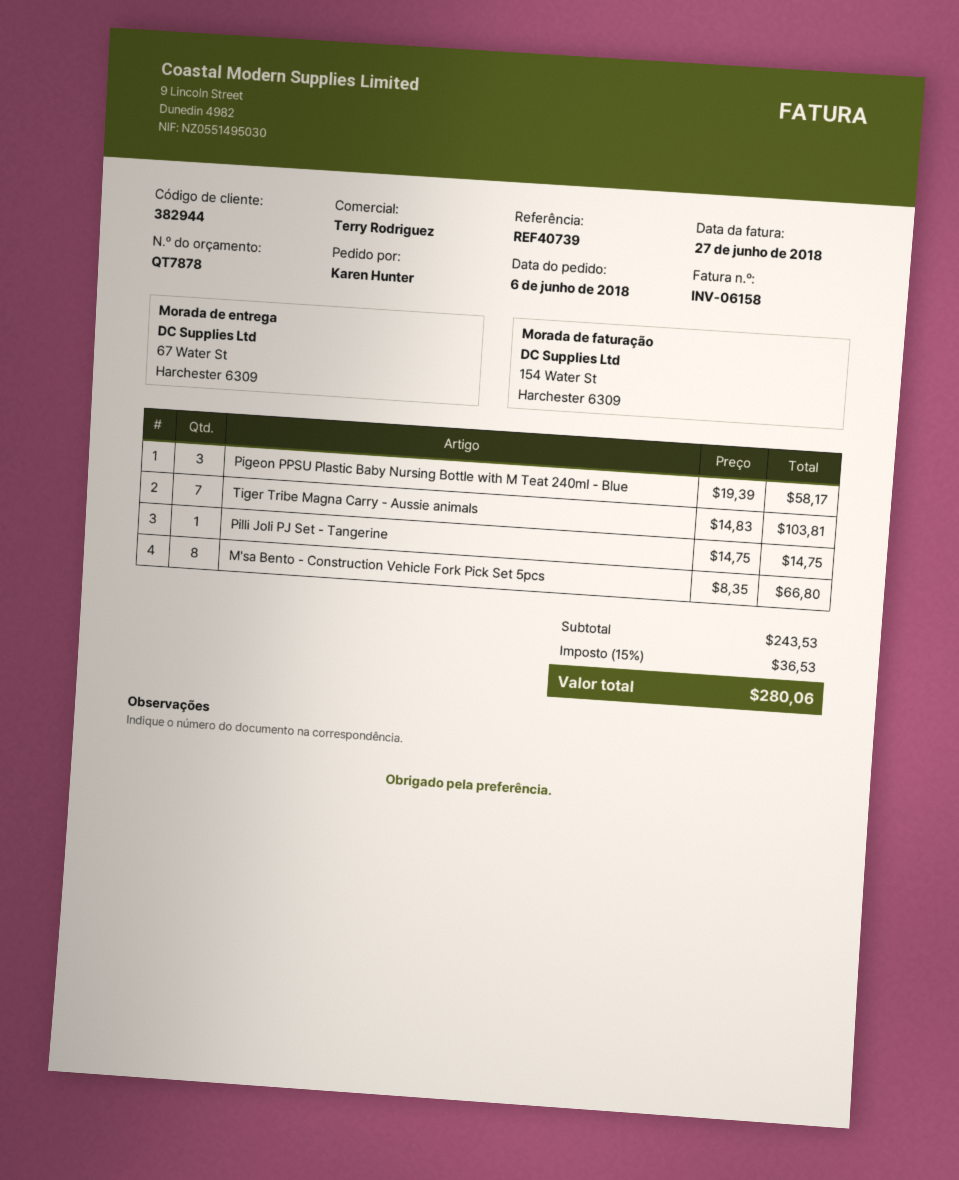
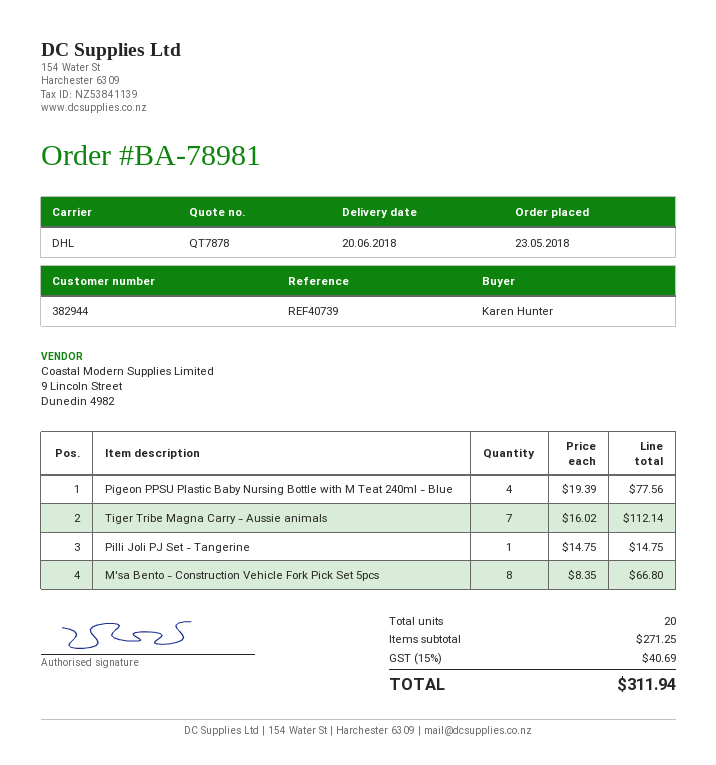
order date: 2018-06-06 -> 2018-05-23
Pigeon PPSU Plastic Baby Nursing Bottle with M Teat 240ml - Blue: 3 x 19.39 = 58.17 -> 4 x 19.39 = 77.56
Tiger Tribe Magna Carry - Aussie animals: 7 x 14.83 = 103.81 -> 7 x 16.02 = 112.14
subtotal: 243.53 -> 271.25
tax: 15% = 36.53 -> 15% = 40.69
total: 280.06 -> 311.94

